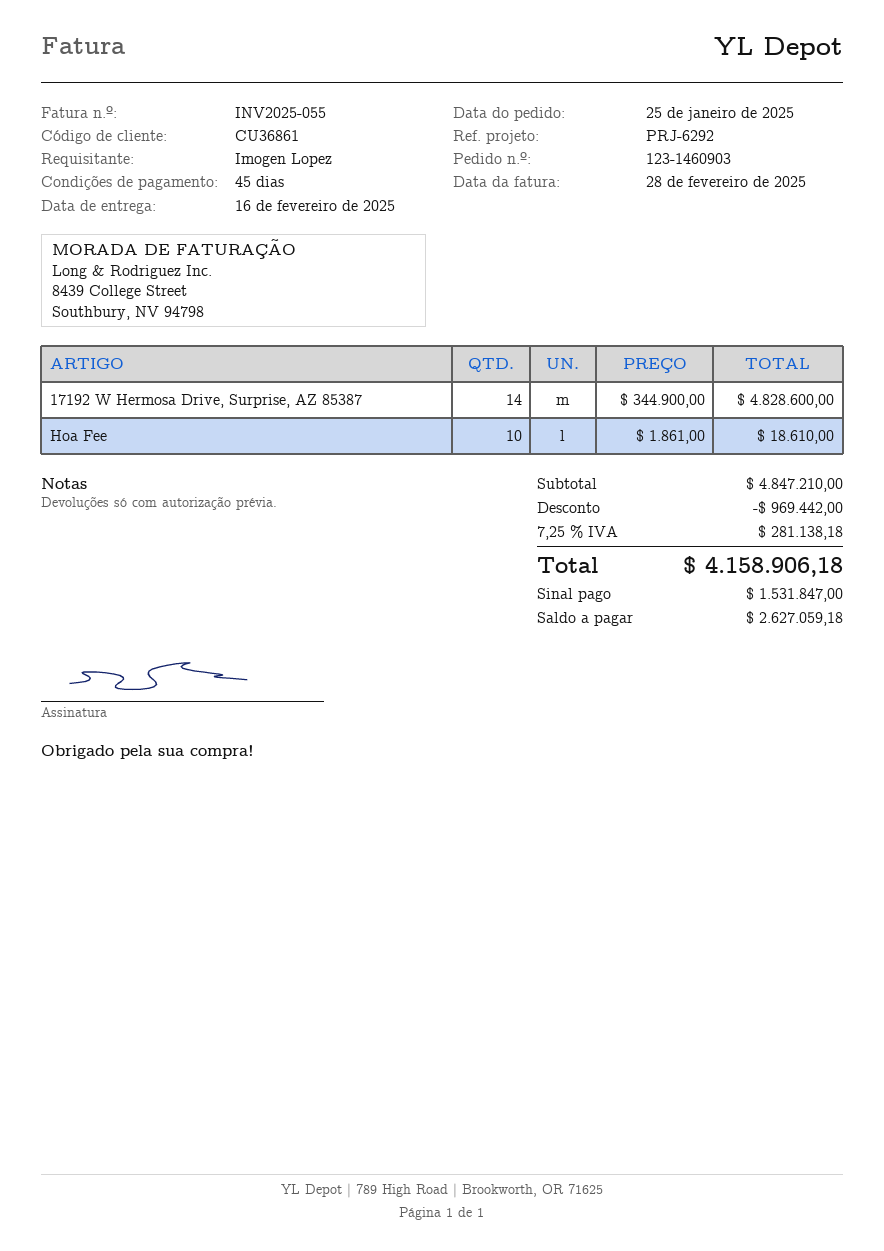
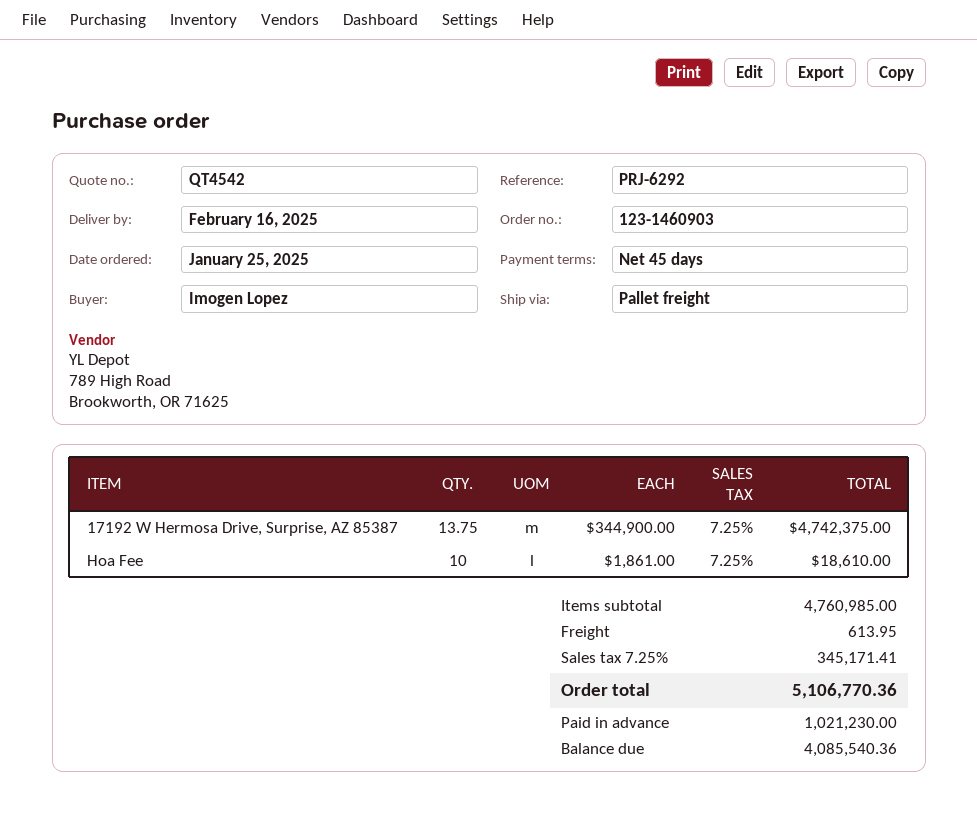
17192 W Hermosa Drive, Surprise, AZ 85387: 14 x 344900.00 = 4828600.00 -> 13.75 x 344900.00 = 4742375.00
subtotal: 4847210.00 -> 4760985.00
discount: 969442.00 -> none
shipping: none -> 613.95
tax: 7.25% = 281138.18 -> 7.25% = 345171.41
total: 4158906.18 -> 5106770.36
deposit: 1531847.00 -> 1021230.00
balance: 2627059.18 -> 4085540.36

